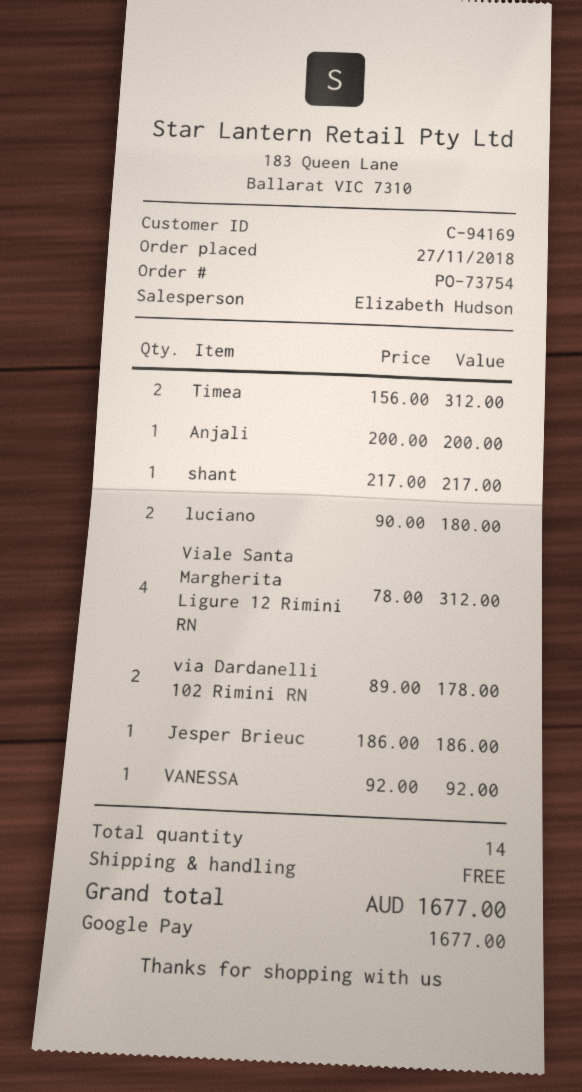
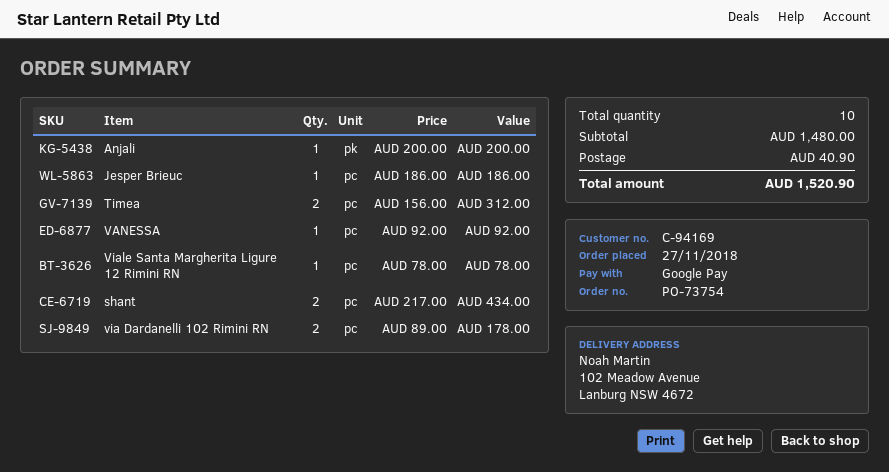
shant: 1 x 217.00 = 217.00 -> 2 x 217.00 = 434.00
luciano: 2 x 90.00 = 180.00 -> none
Viale Santa Margherita Ligure 12 Rimini RN: 4 x 78.00 = 312.00 -> 1 x 78.00 = 78.00
total quantity: 14 -> 10
shipping: 0.00 -> 40.90
total: 1677.00 -> 1520.90

